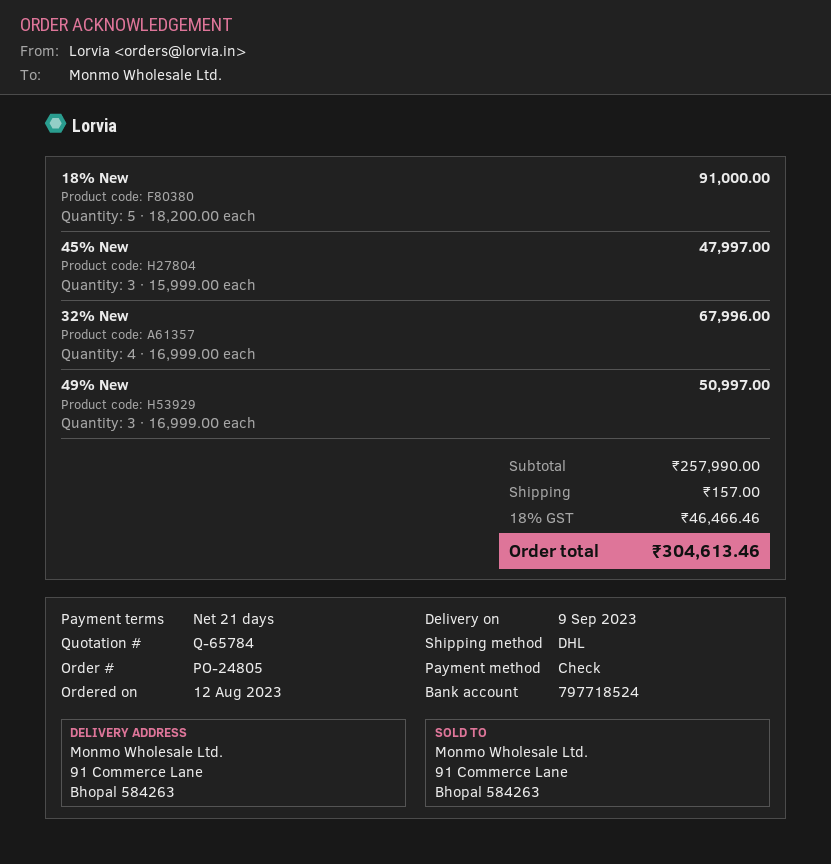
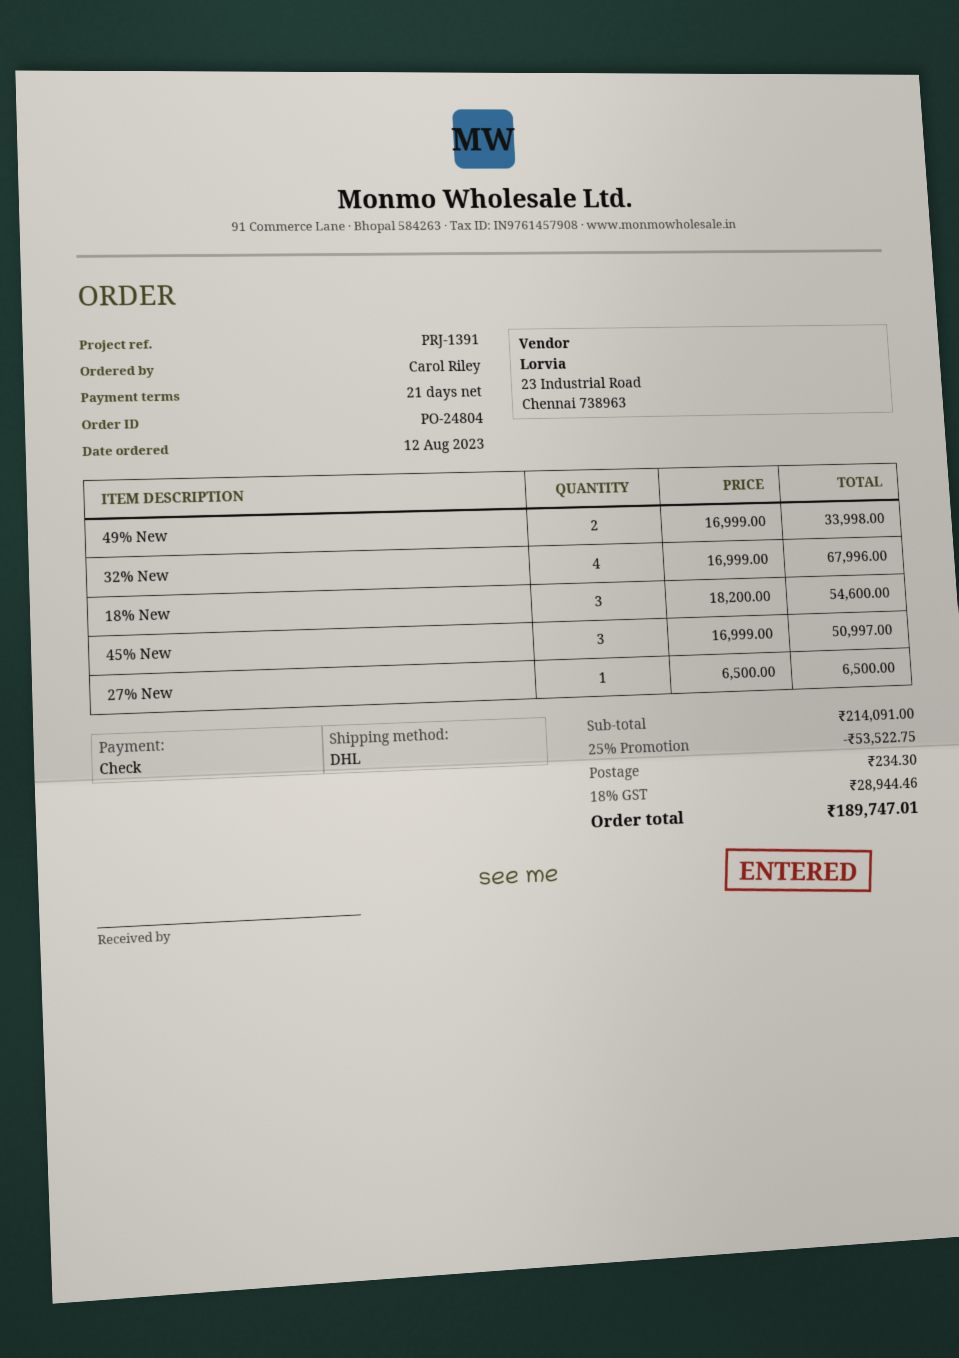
order number: PO-24805 -> PO-24804
18% New: 5 x 18200.00 = 91000.00 -> 3 x 18200.00 = 54600.00
45% New: 3 x 15999.00 = 47997.00 -> 3 x 16999.00 = 50997.00
49% New: 3 x 16999.00 = 50997.00 -> 2 x 16999.00 = 33998.00
27% New: none -> 1 x 6500.00 = 6500.00
subtotal: 257990.00 -> 214091.00
discount: none -> 25% = 53522.75
shipping: 157.00 -> 234.30
tax: 18% = 46466.46 -> 18% = 28944.46
total: 304613.46 -> 189747.01

